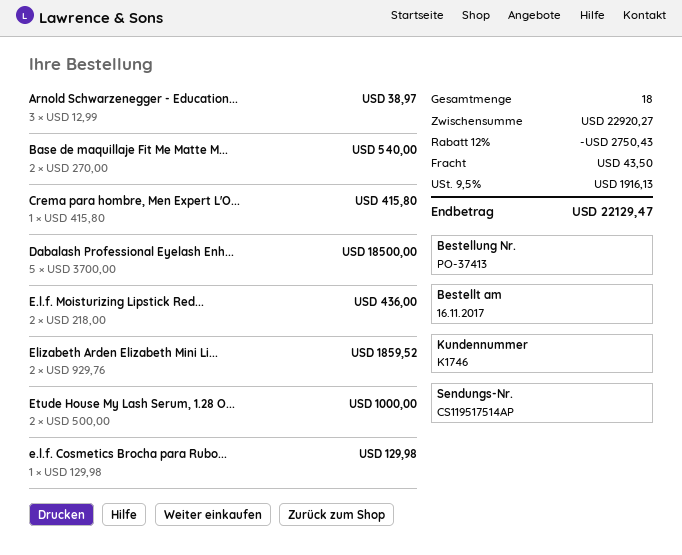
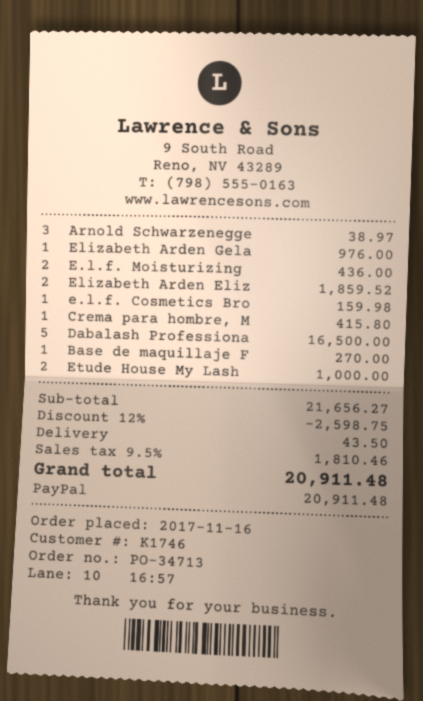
order number: PO-37413 -> PO-34713
Base de maquillaje Fit Me Matte M...: 2 for 540.00 -> 1 for 270.00
Dabalash Professional Eyelash Enh...: 5 for 18500.00 -> 5 for 16500.00
e.l.f. Cosmetics Brocha para Rubo...: 1 for 129.98 -> 1 for 159.98
Elizabeth Arden Gela: none -> 1 for 976.00
subtotal: 22920.27 -> 21656.27
discount: 12% = 2750.43 -> 12% = 2598.75
tax: 9.5% = 1916.13 -> 9.5% = 1810.46
total: 22129.47 -> 20911.48

